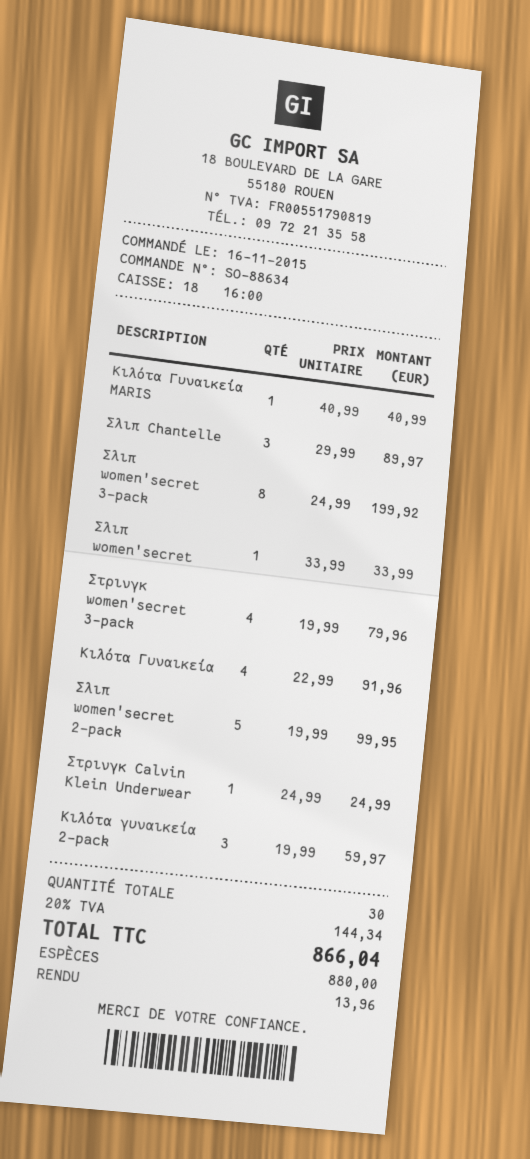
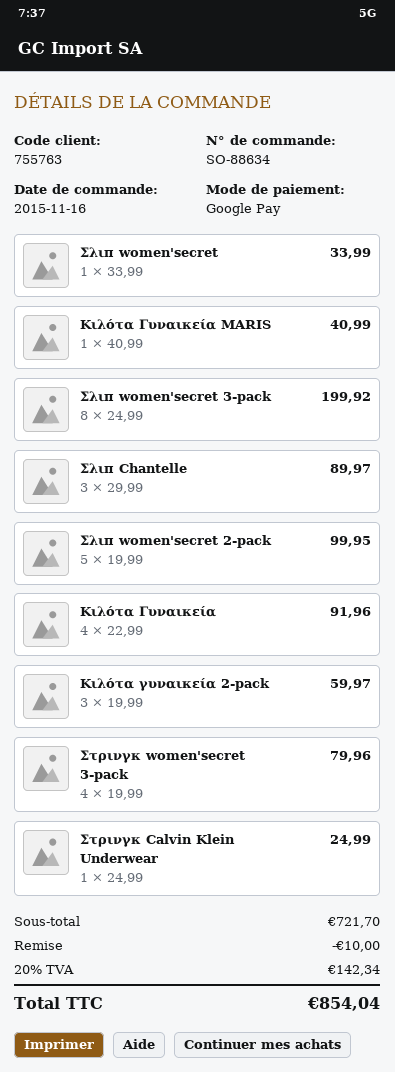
payment method: cash -> Google Pay
discount: none -> 10.00
tax: 20% = 144.34 -> 20% = 142.34
total: 866.04 -> 854.04

